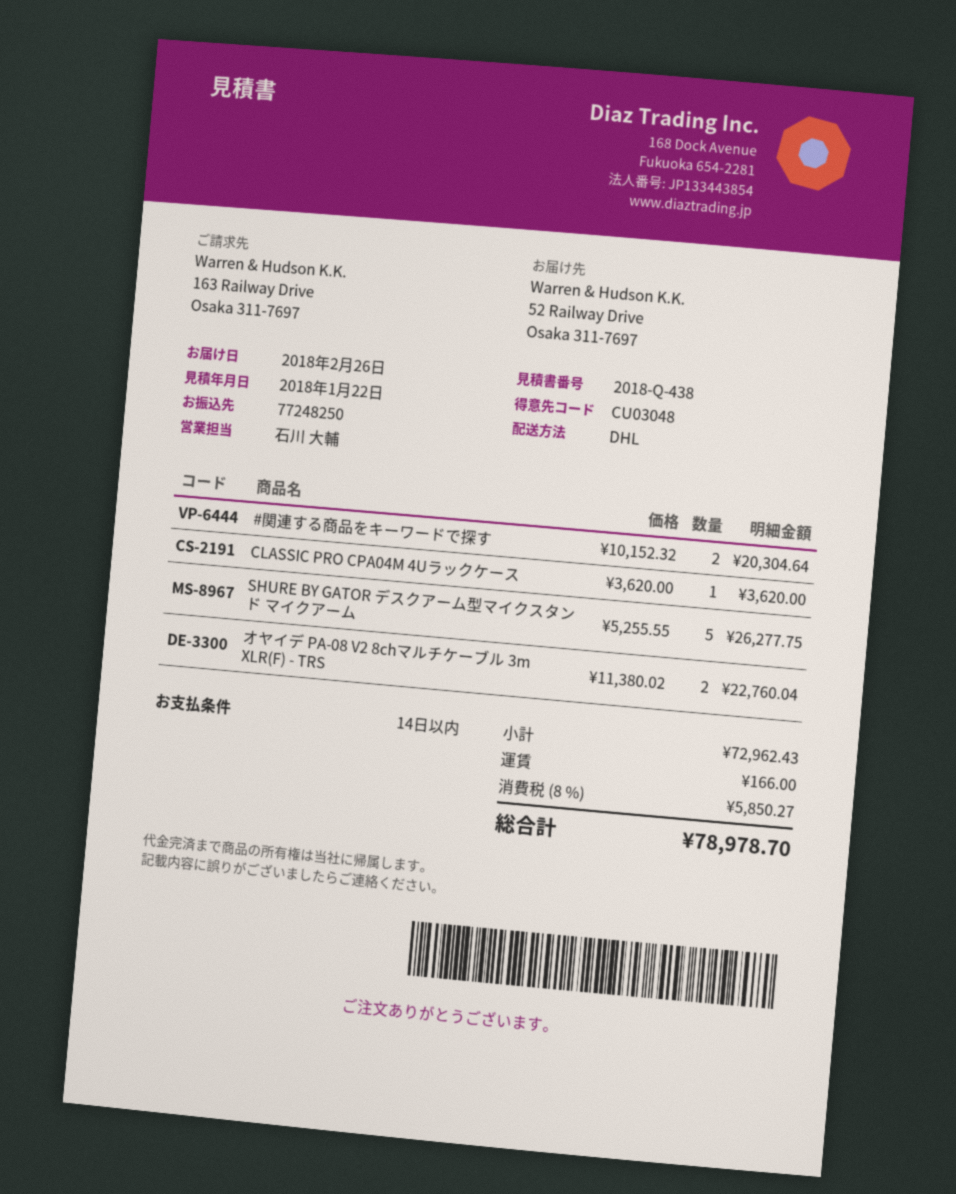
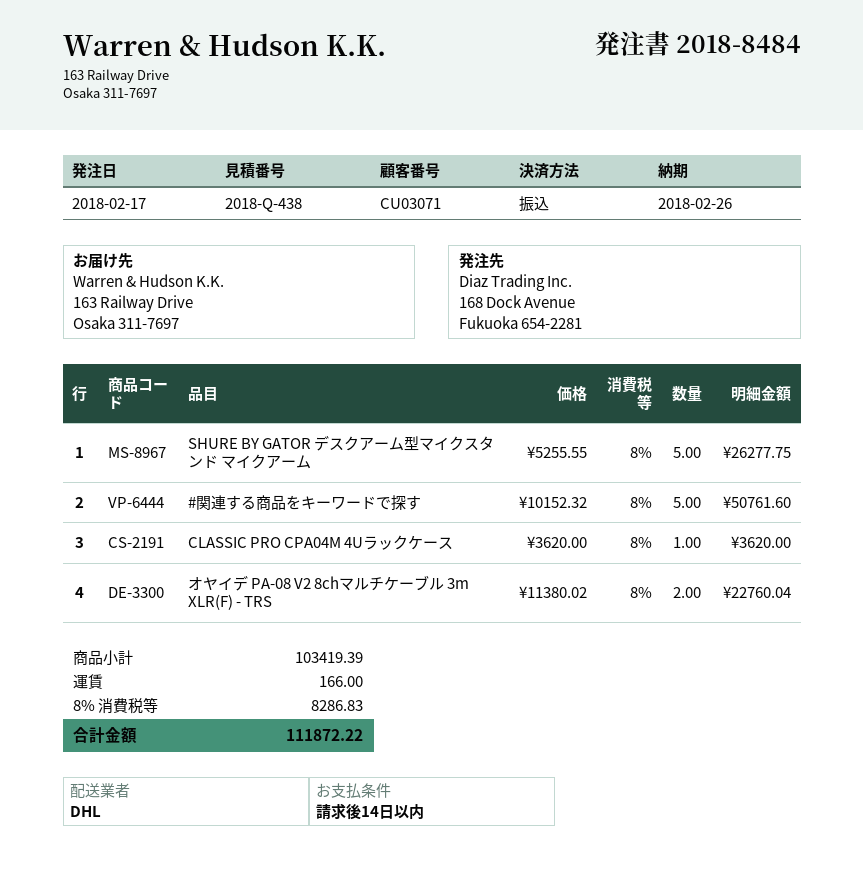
customer number: CU03048 -> CU03071
ship to: 52 Railway Drive, Osaka 311-7697 -> 163 Railway Drive, Osaka 311-7697
#関連する商品をキーワードで探す: 2 x 10152.32 = 20304.64 -> 5 x 10152.32 = 50761.60
subtotal: 72962.43 -> 103419.39
tax: 8% = 5850.27 -> 8% = 8286.83
total: 78978.70 -> 111872.22

